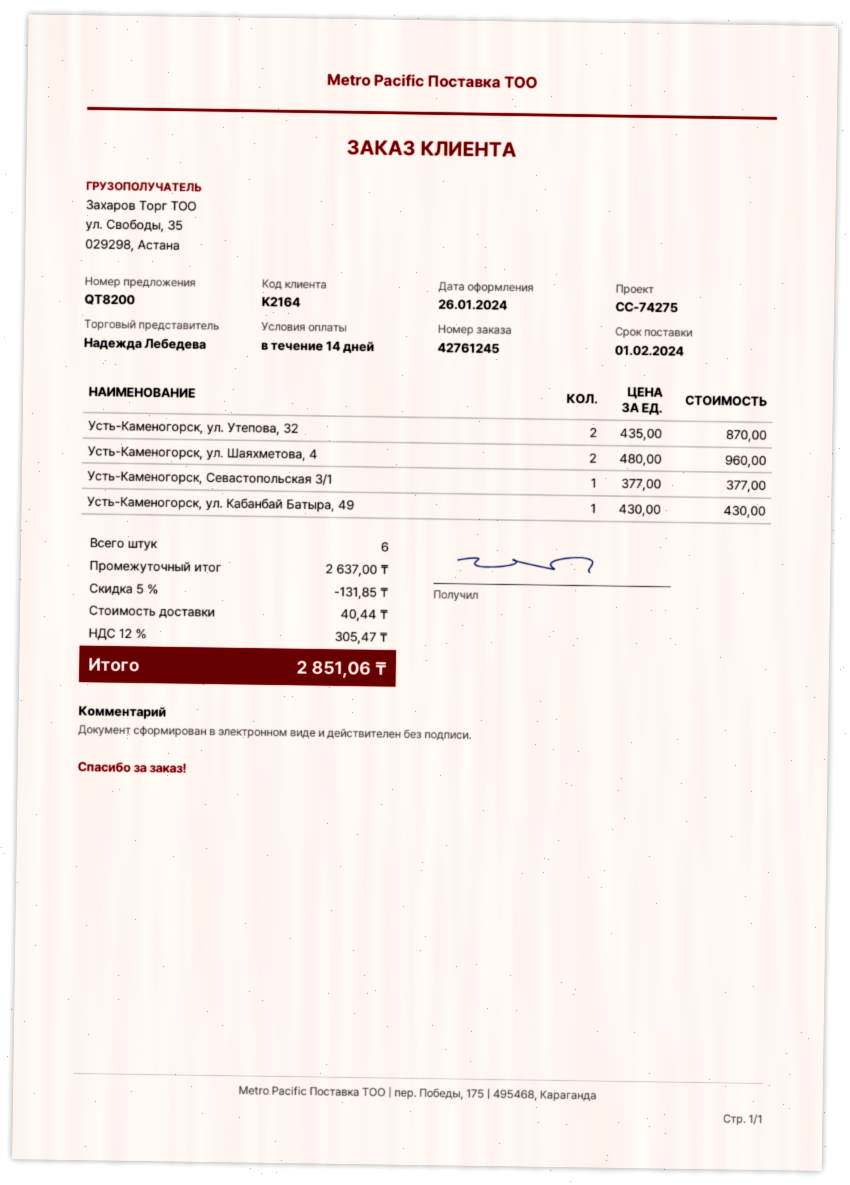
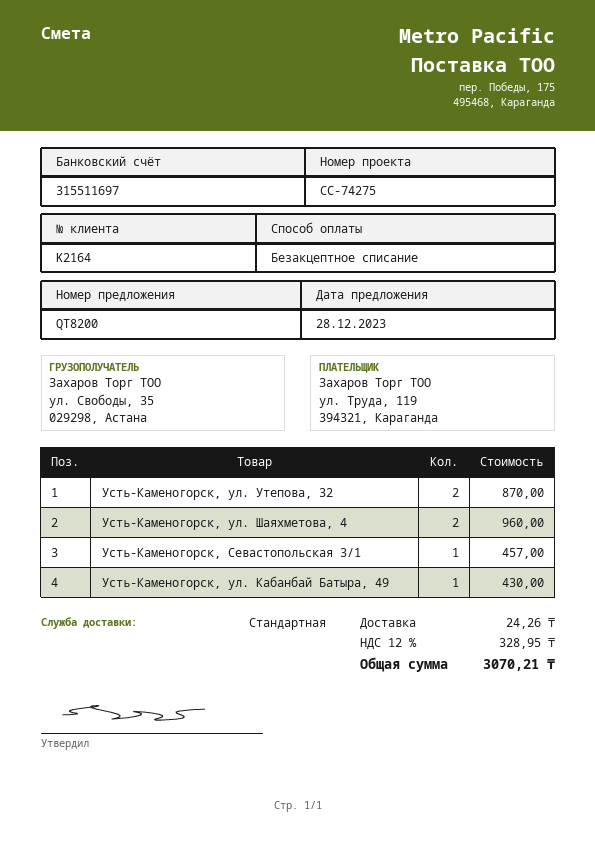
Усть-Каменогорск, Севастопольская 3/1: 1 for 377.00 -> 1 for 457.00
discount: 5% = 131.85 -> none
shipping: 40.44 -> 24.26
tax: 12% = 305.47 -> 12% = 328.95
total: 2851.06 -> 3070.21

